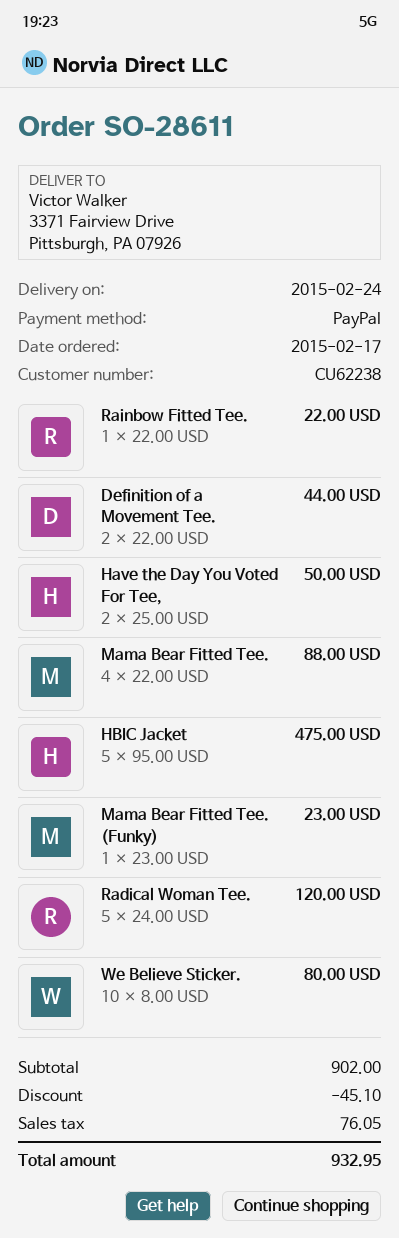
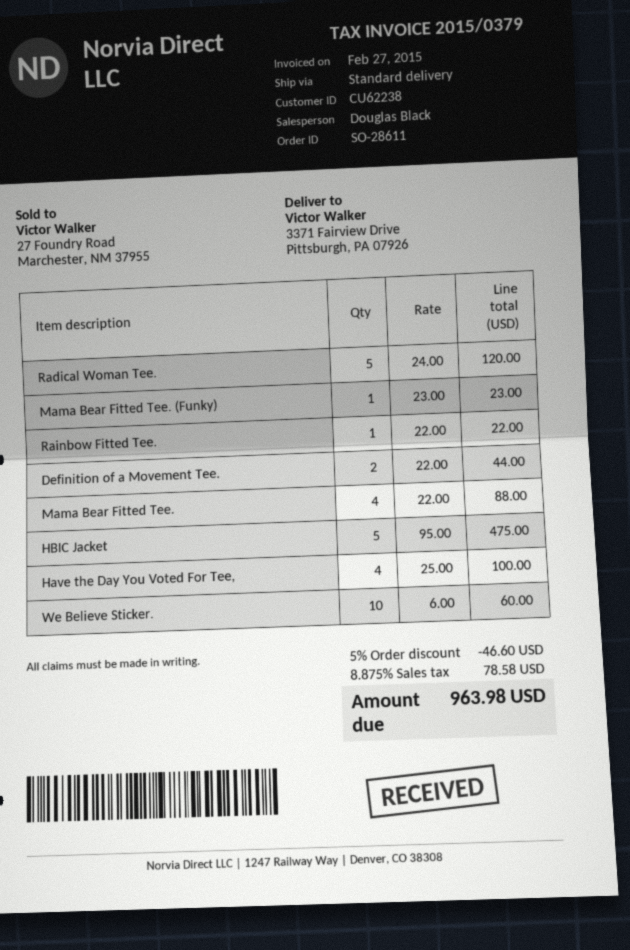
Have the Day You Voted For Tee,: 2 x 25.00 = 50.00 -> 4 x 25.00 = 100.00
We Believe Sticker.: 10 x 8.00 = 80.00 -> 10 x 6.00 = 60.00
discount: 45.10 -> 46.60
tax: 76.05 -> 78.58
total: 932.95 -> 963.98

